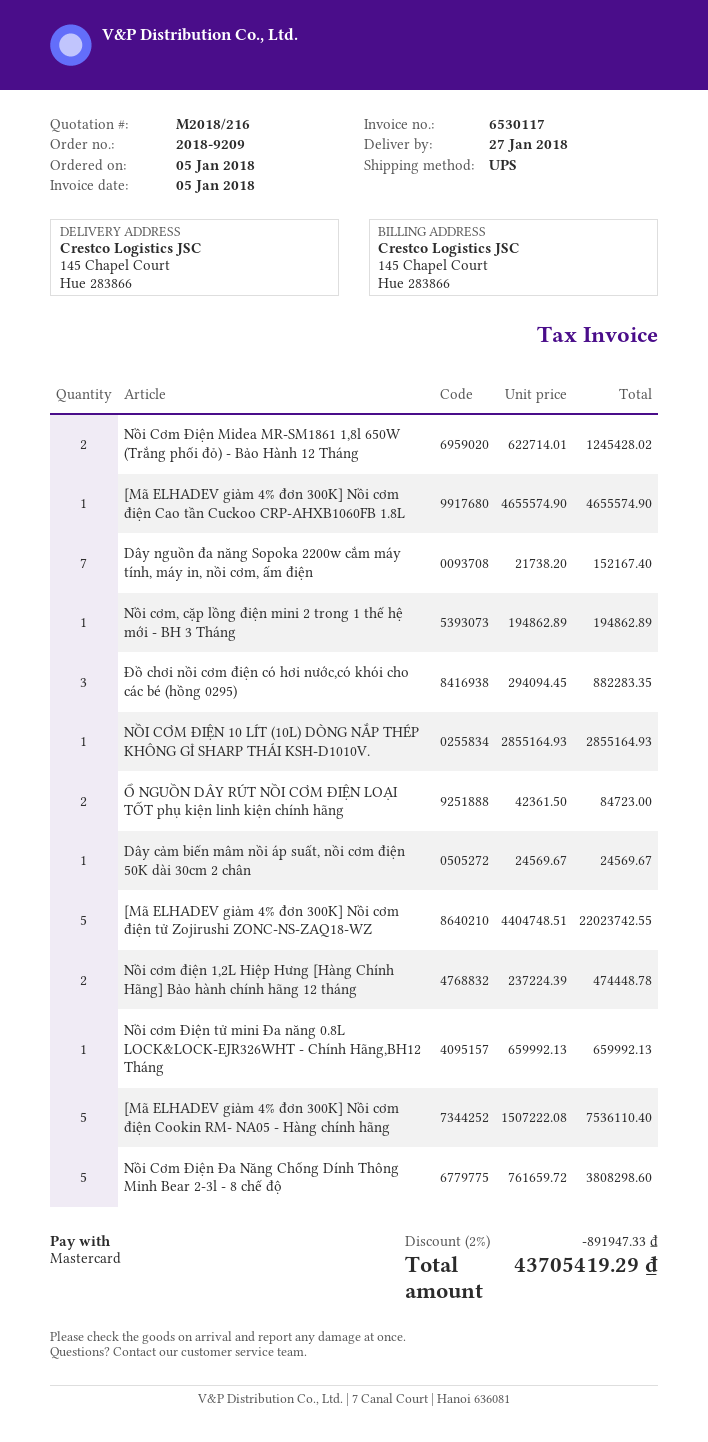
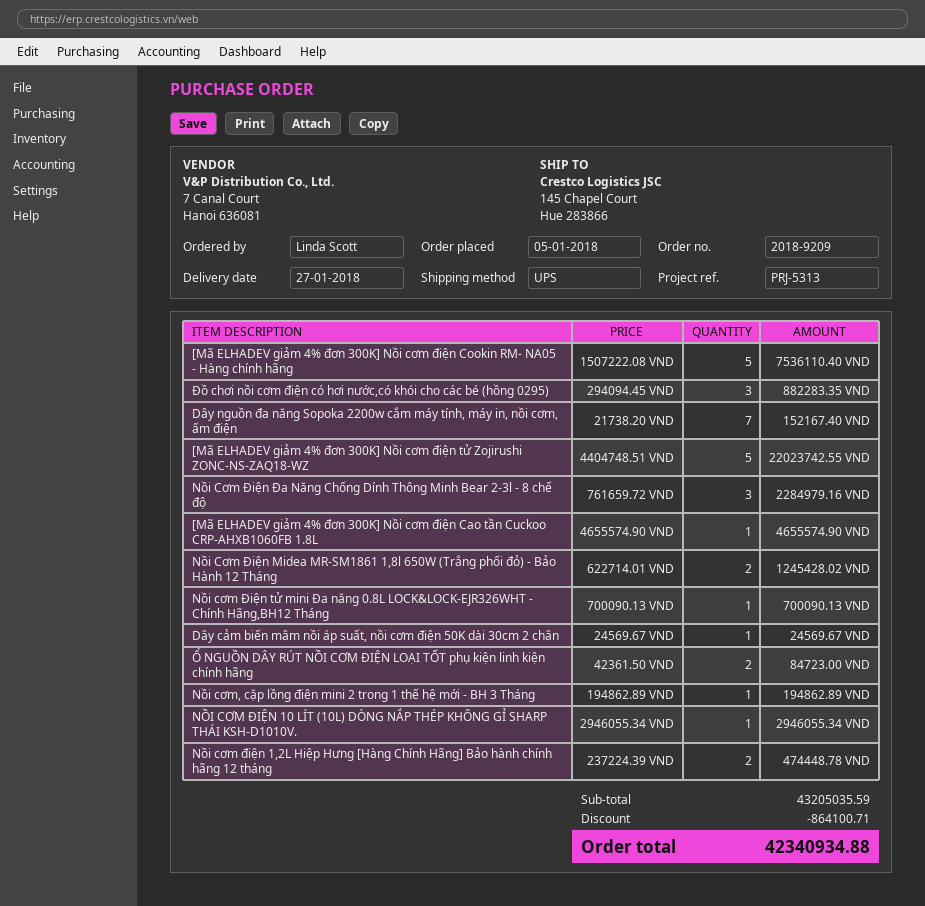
NỒI CƠM ĐIỆN 10 LÍT (10L) DÒNG NẮP THÉP KHÔNG GỈ SHARP THÁI KSH-D1010V.: 1 x 2855164.93 = 2855164.93 -> 1 x 2946055.34 = 2946055.34
Nồi cơm Điện tử mini Đa năng 0.8L LOCK&LOCK-EJR326WHT - Chính Hãng,BH12 Tháng: 1 x 659992.13 = 659992.13 -> 1 x 700090.13 = 700090.13
Nồi Cơm Điện Đa Năng Chống Dính Thông Minh Bear 2-3l - 8 chế độ: 5 x 761659.72 = 3808298.60 -> 3 x 761659.72 = 2284979.16
discount: 891947.33 -> 864100.71
total: 43705419.29 -> 42340934.88

